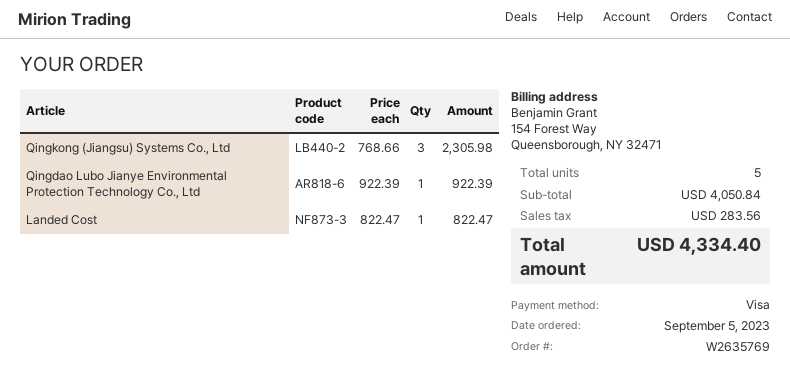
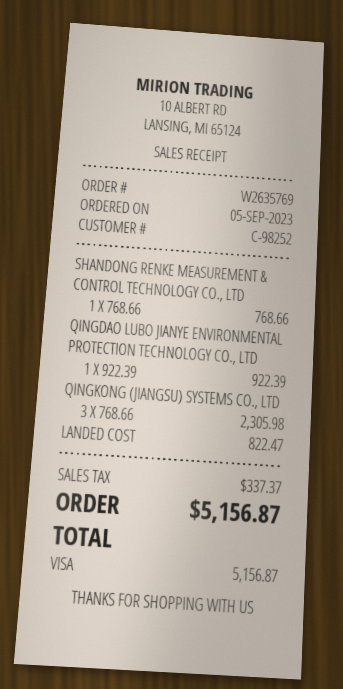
SHANDONG RENKE MEASUREMENT & CONTROL TECHNOLOGY CO., LTD: none -> 1 x 768.66 = 768.66
tax: 283.56 -> 337.37
total: 4334.40 -> 5156.87

